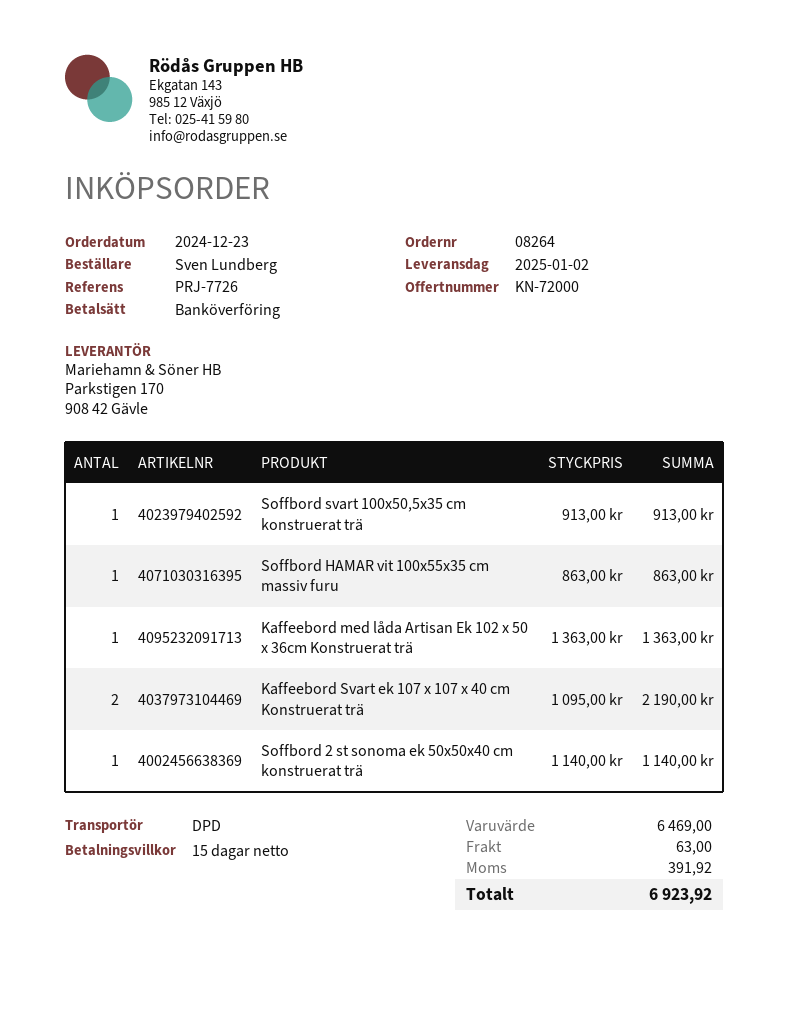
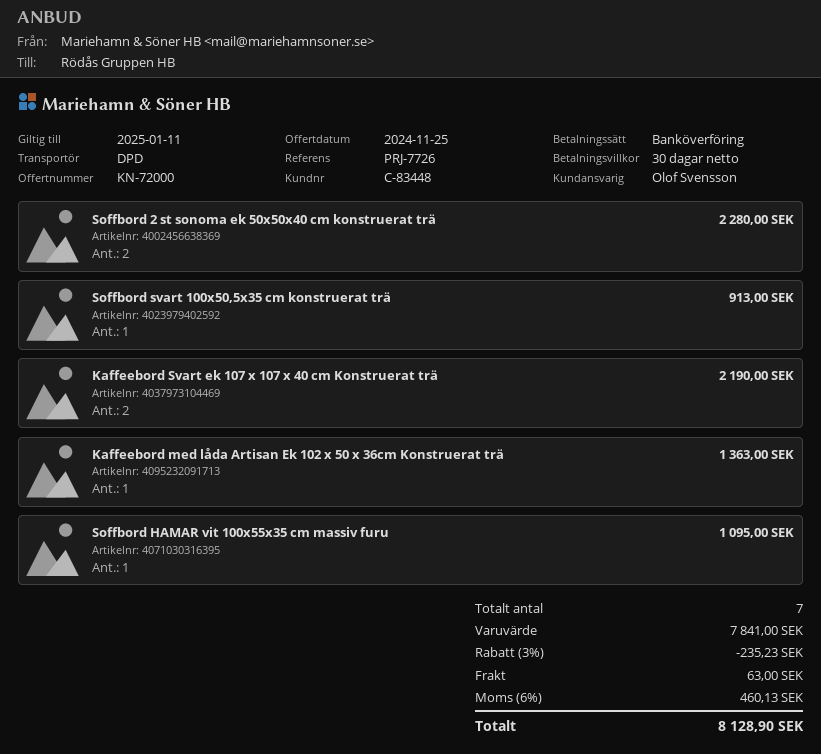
payment terms: 15 days -> 30 days
Soffbord HAMAR vit 100x55x35 cm massiv furu: 1 for 863.00 -> 1 for 1095.00
Soffbord 2 st sonoma ek 50x50x40 cm konstruerat trä: 1 for 1140.00 -> 2 for 2280.00
subtotal: 6469.00 -> 7841.00
discount: none -> 3% = 235.23
tax: 391.92 -> 460.13
total: 6923.92 -> 8128.90

